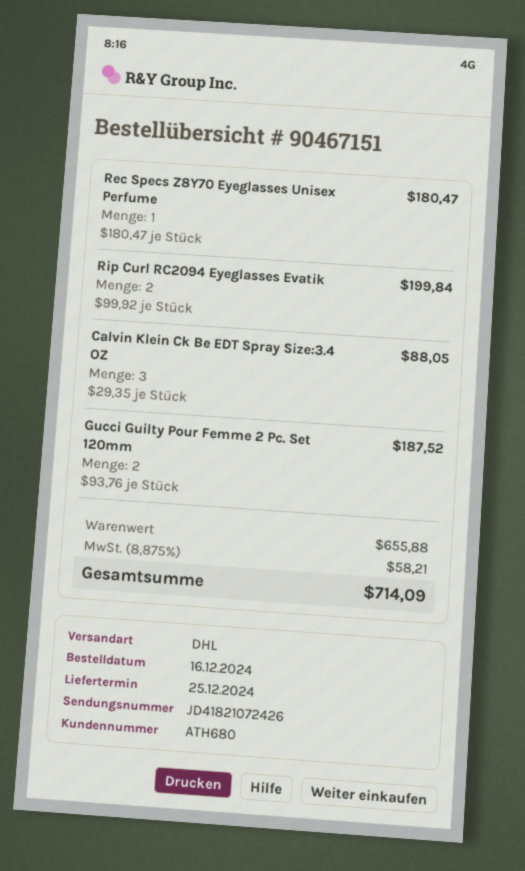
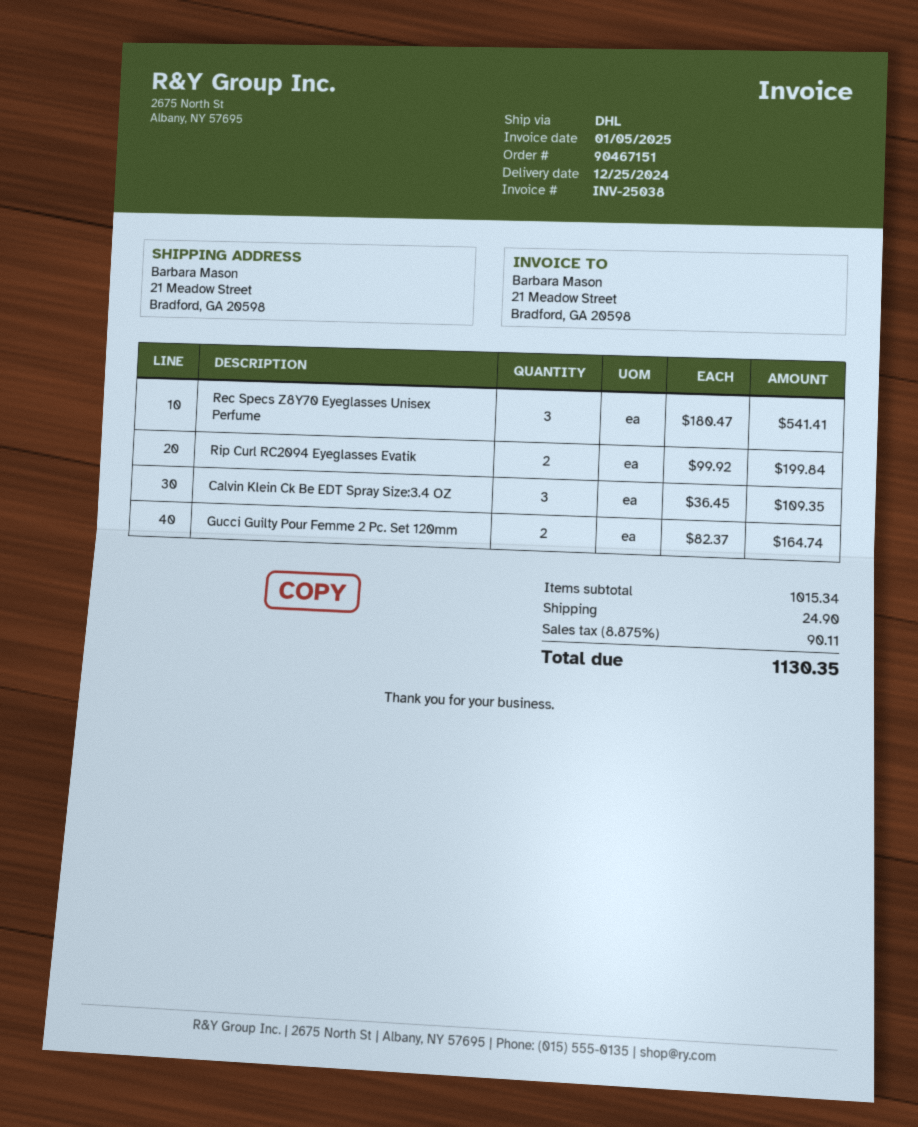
Rec Specs Z8Y70 Eyeglasses Unisex Perfume: 1 x 180.47 = 180.47 -> 3 x 180.47 = 541.41
Calvin Klein Ck Be EDT Spray Size:3.4 OZ: 3 x 29.35 = 88.05 -> 3 x 36.45 = 109.35
Gucci Guilty Pour Femme 2 Pc. Set 120mm: 2 x 93.76 = 187.52 -> 2 x 82.37 = 164.74
subtotal: 655.88 -> 1015.34
shipping: none -> 24.90
tax: 8.875% = 58.21 -> 8.875% = 90.11
total: 714.09 -> 1130.35

